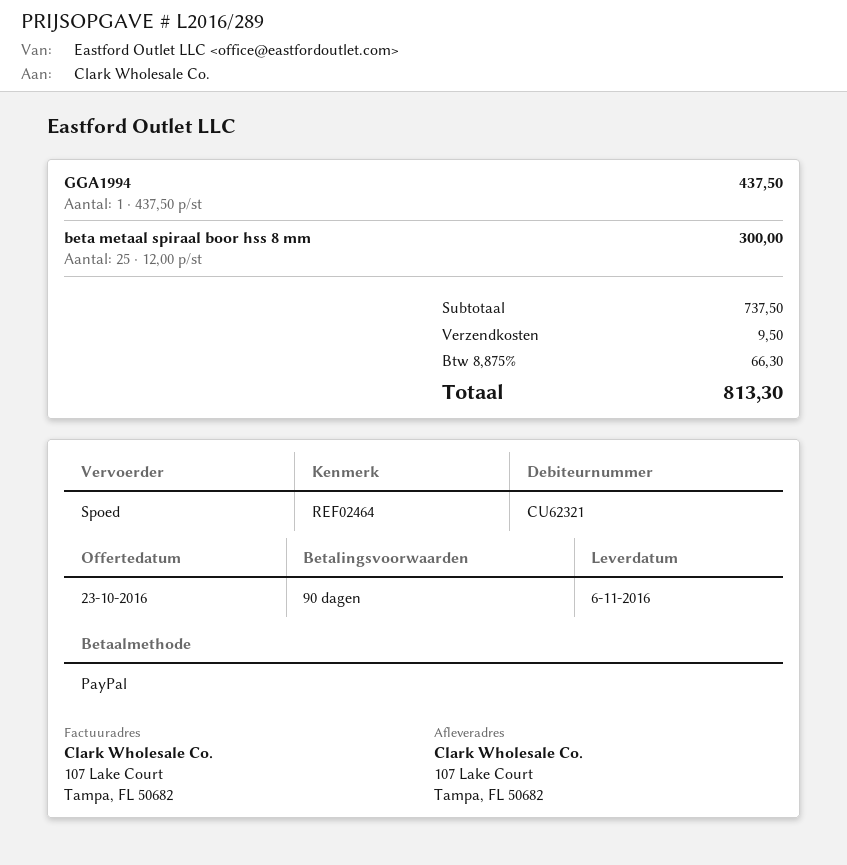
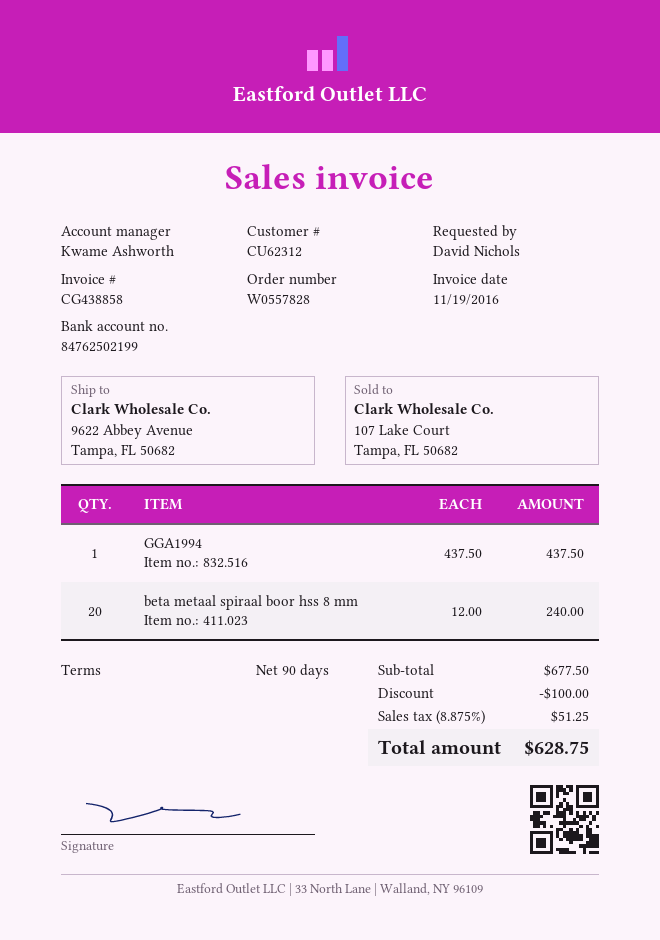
customer number: CU62321 -> CU62312
ship to: 107 Lake Court, Tampa, FL 50682 -> 9622 Abbey Avenue, Tampa, FL 50682
beta metaal spiraal boor hss 8 mm: 25 x 12.00 = 300.00 -> 20 x 12.00 = 240.00
subtotal: 737.50 -> 677.50
discount: none -> 100.00
shipping: 9.50 -> none
tax: 8.875% = 66.30 -> 8.875% = 51.25
total: 813.30 -> 628.75

